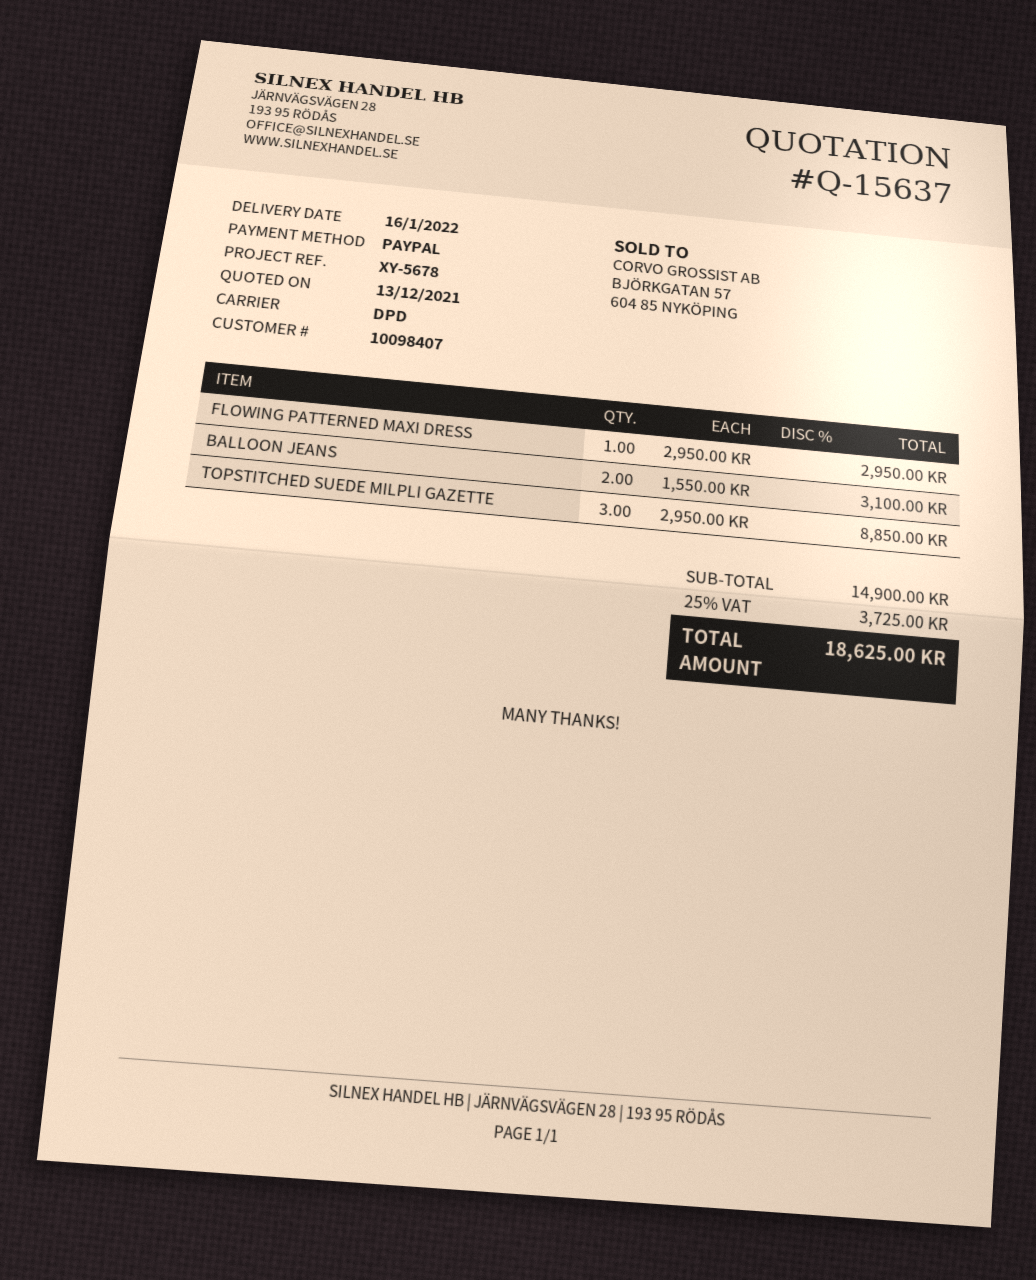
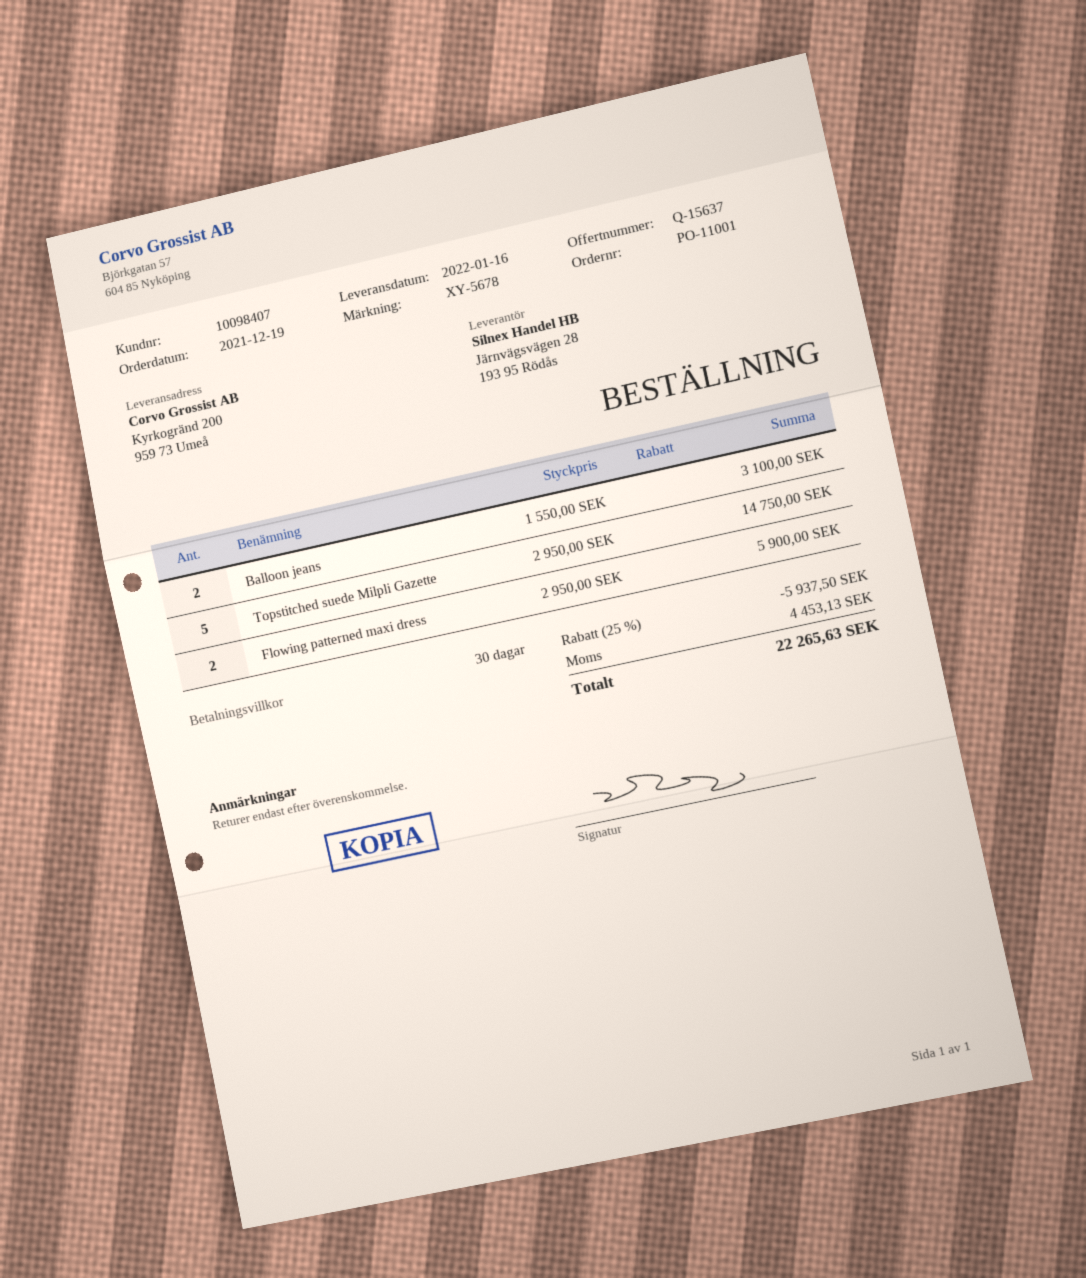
FLOWING PATTERNED MAXI DRESS: 1 x 2950.00 = 2950.00 -> 2 x 2950.00 = 5900.00
TOPSTITCHED SUEDE MILPLI GAZETTE: 3 x 2950.00 = 8850.00 -> 5 x 2950.00 = 14750.00
discount: none -> 25% = 5937.50
tax: 3725.00 -> 4453.13
total: 18625.00 -> 22265.63

